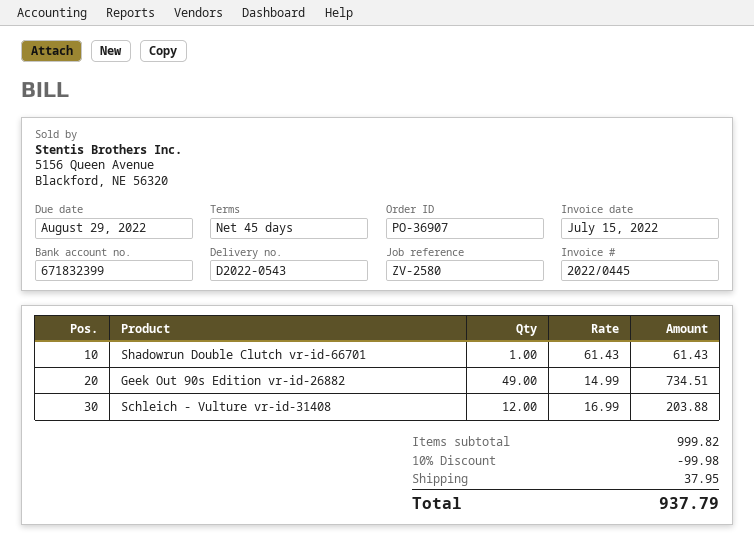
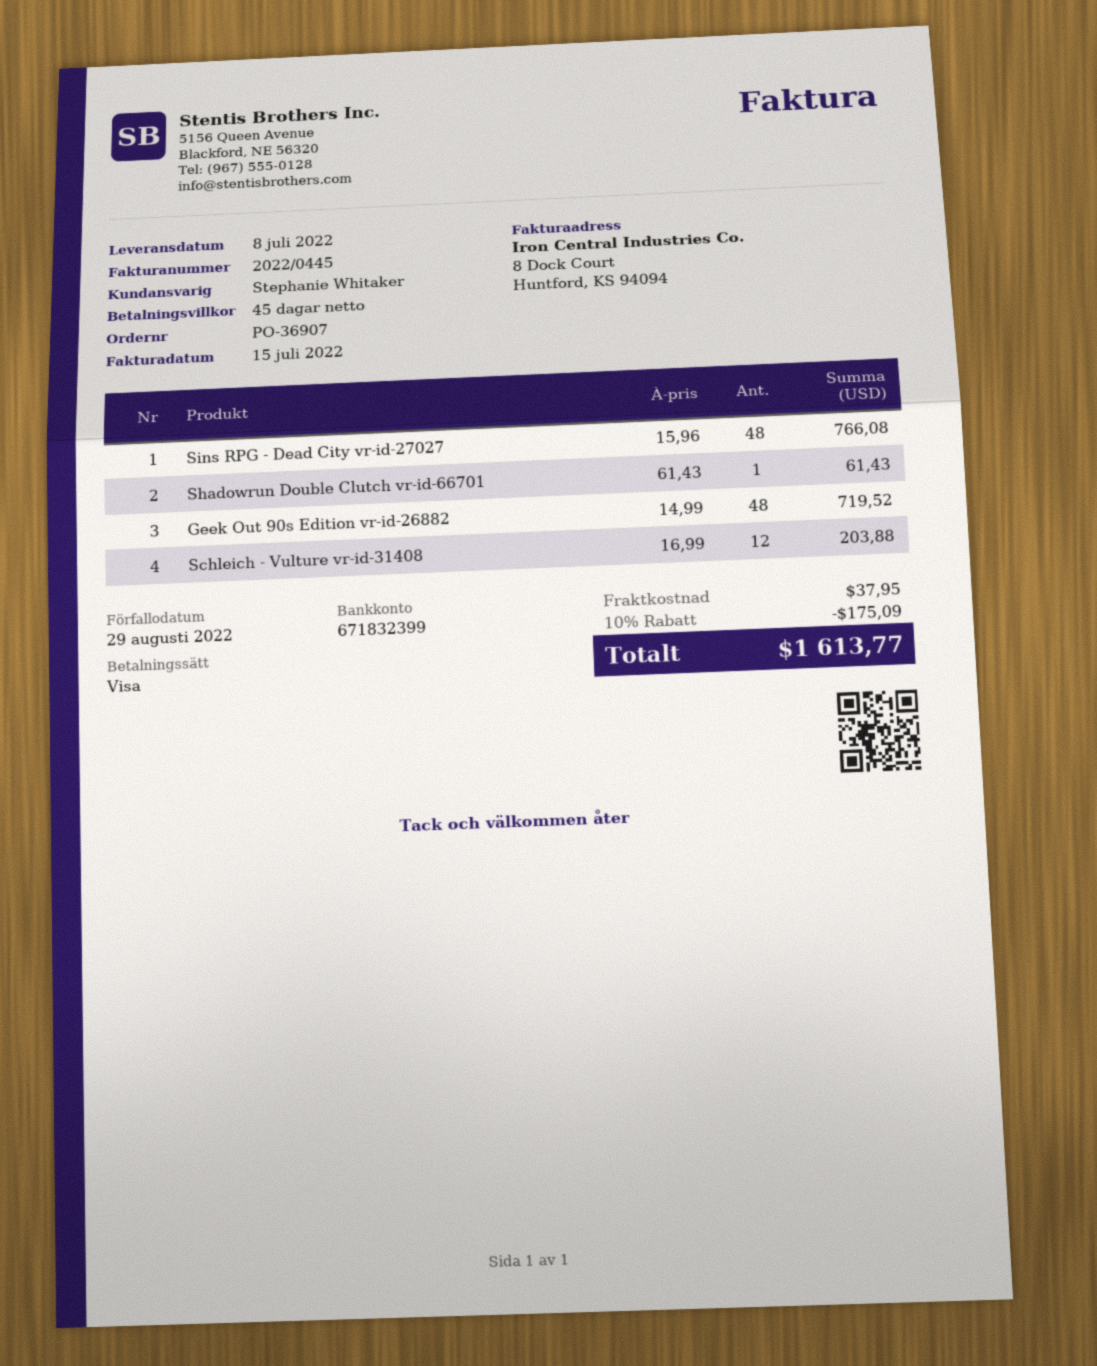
Geek Out 90s Edition vr-id-26882: 49 x 14.99 = 734.51 -> 48 x 14.99 = 719.52
Sins RPG - Dead City vr-id-27027: none -> 48 x 15.96 = 766.08
discount: 10% = 99.98 -> 10% = 175.09
total: 937.79 -> 1613.77

